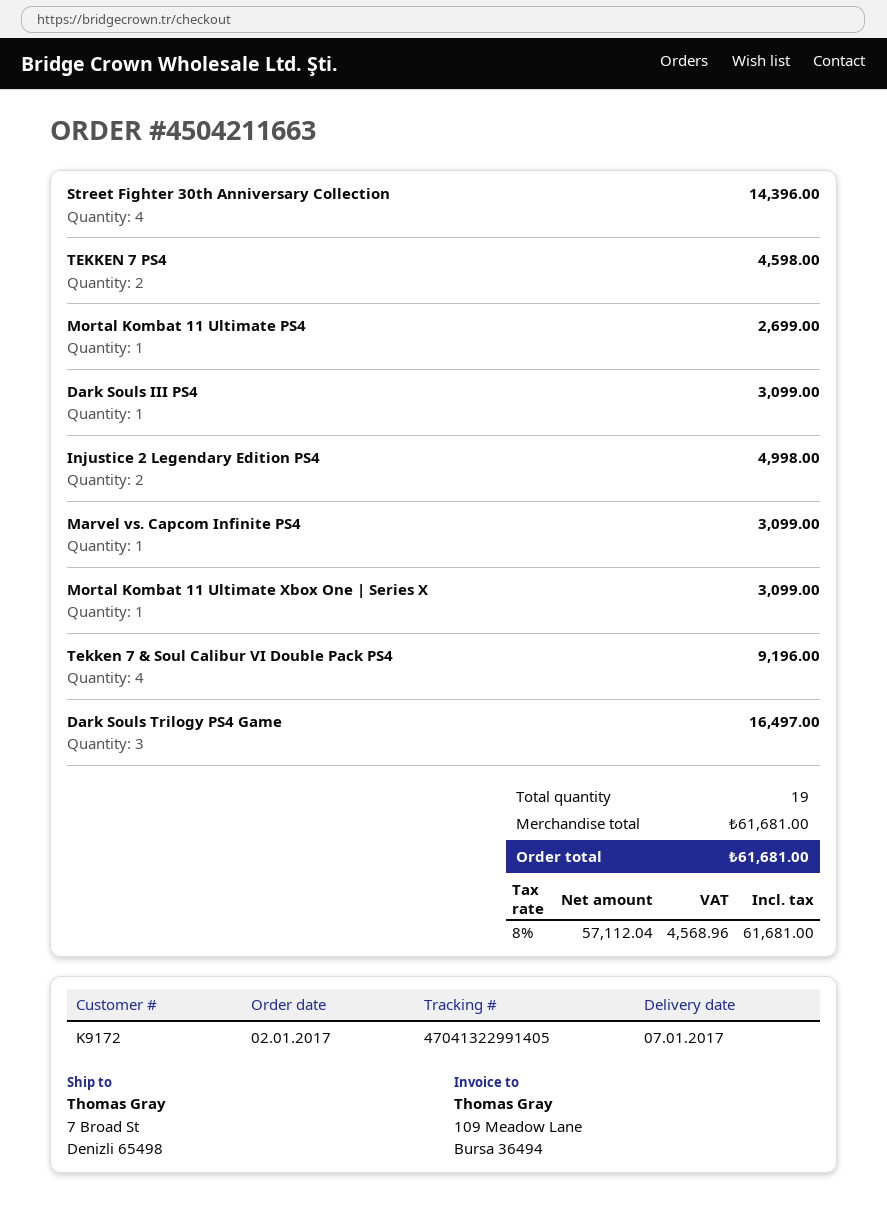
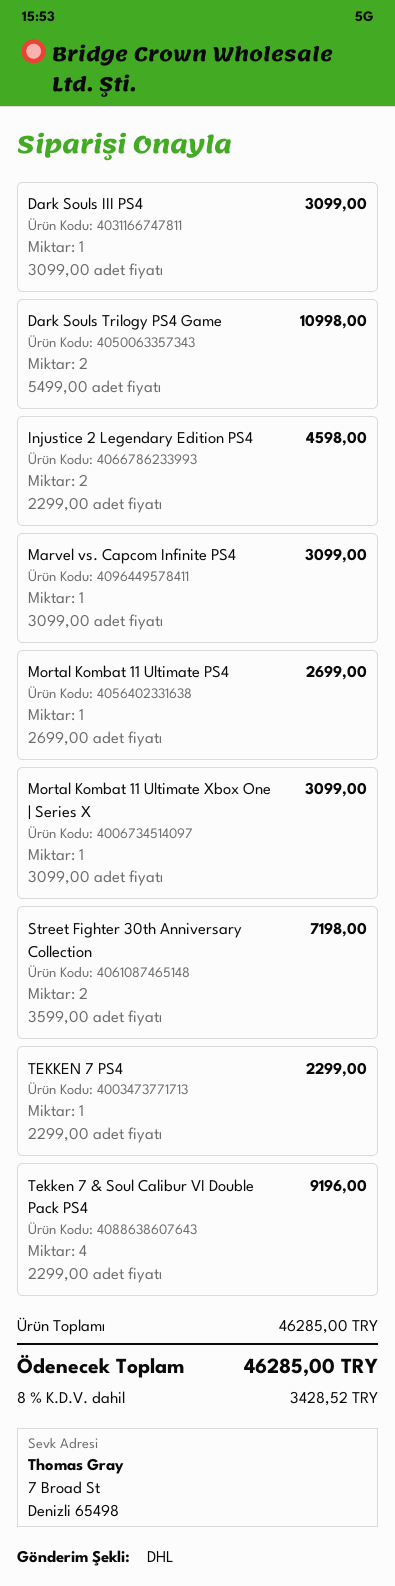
Street Fighter 30th Anniversary Collection: 4 for 14396.00 -> 2 for 7198.00
TEKKEN 7 PS4: 2 for 4598.00 -> 1 for 2299.00
Injustice 2 Legendary Edition PS4: 2 for 4998.00 -> 2 for 4598.00
Dark Souls Trilogy PS4 Game: 3 for 16497.00 -> 2 for 10998.00
subtotal: 61681.00 -> 46285.00
tax: 8% = 4568.96 -> 8% = 3428.52
total: 61681.00 -> 46285.00

